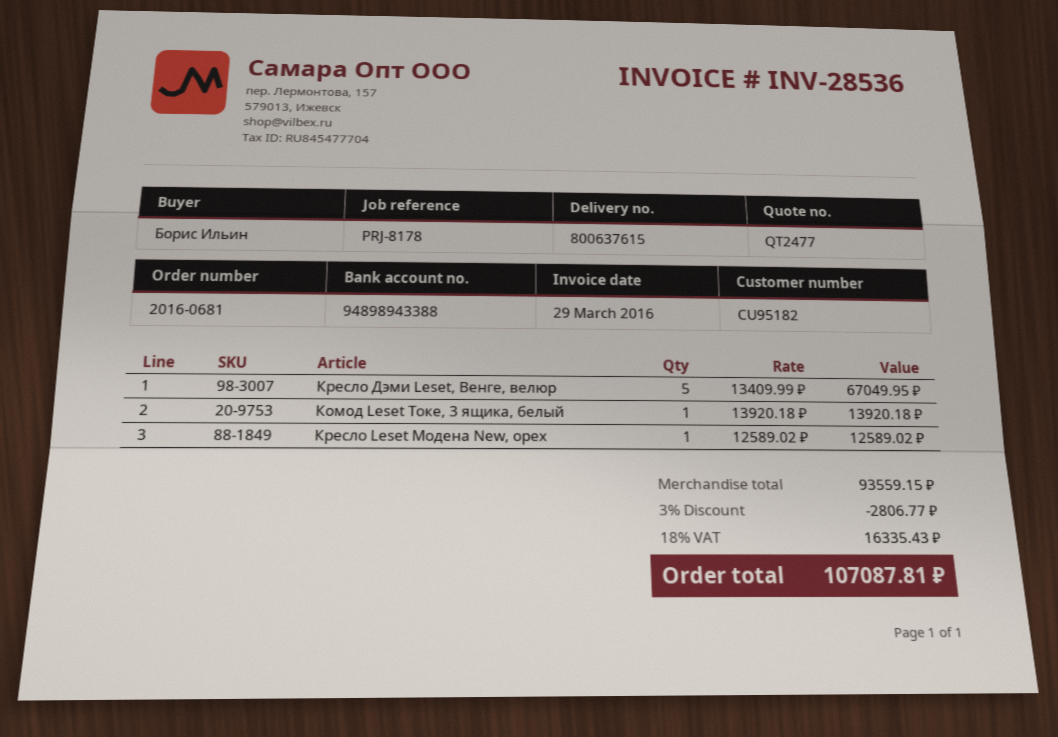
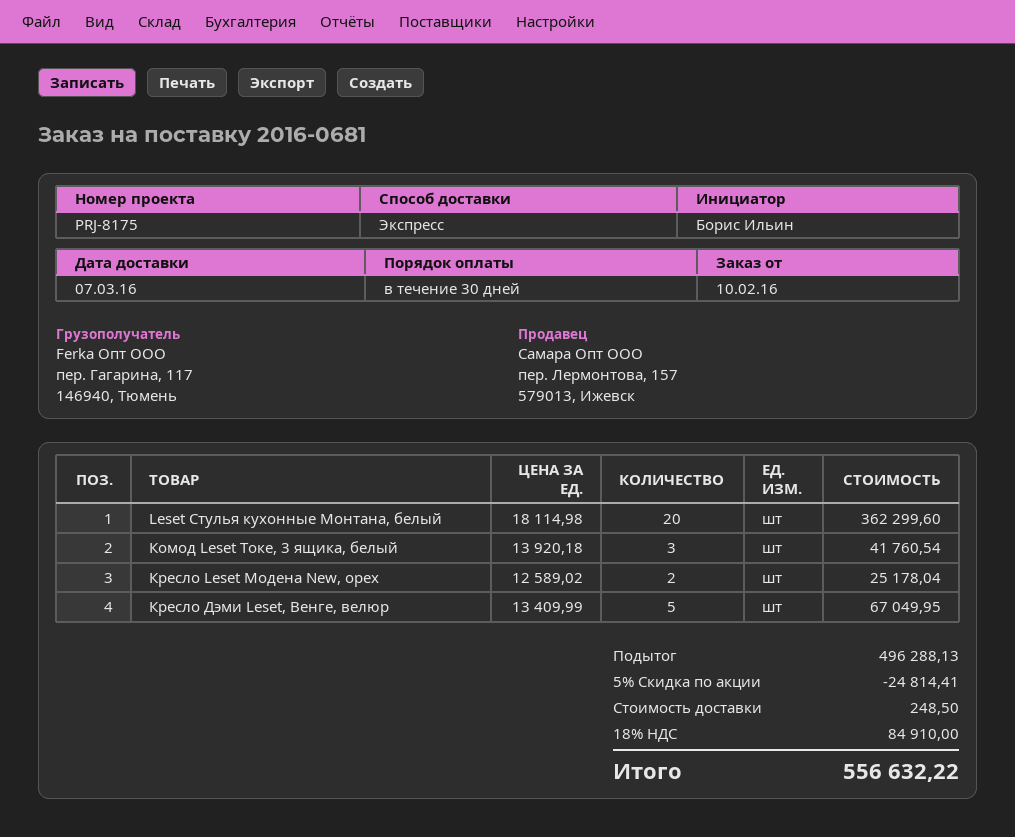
reference: PRJ-8178 -> PRJ-8175
Комод Leset Токе, 3 ящика, белый: 1 x 13920.18 = 13920.18 -> 3 x 13920.18 = 41760.54
Кресло Leset Модена New, орех: 1 x 12589.02 = 12589.02 -> 2 x 12589.02 = 25178.04
Leset Стулья кухонные Монтана, белый: none -> 20 x 18114.98 = 362299.60
subtotal: 93559.15 -> 496288.13
discount: 3% = 2806.77 -> 5% = 24814.41
shipping: none -> 248.50
tax: 18% = 16335.43 -> 18% = 84910.00
total: 107087.81 -> 556632.22

